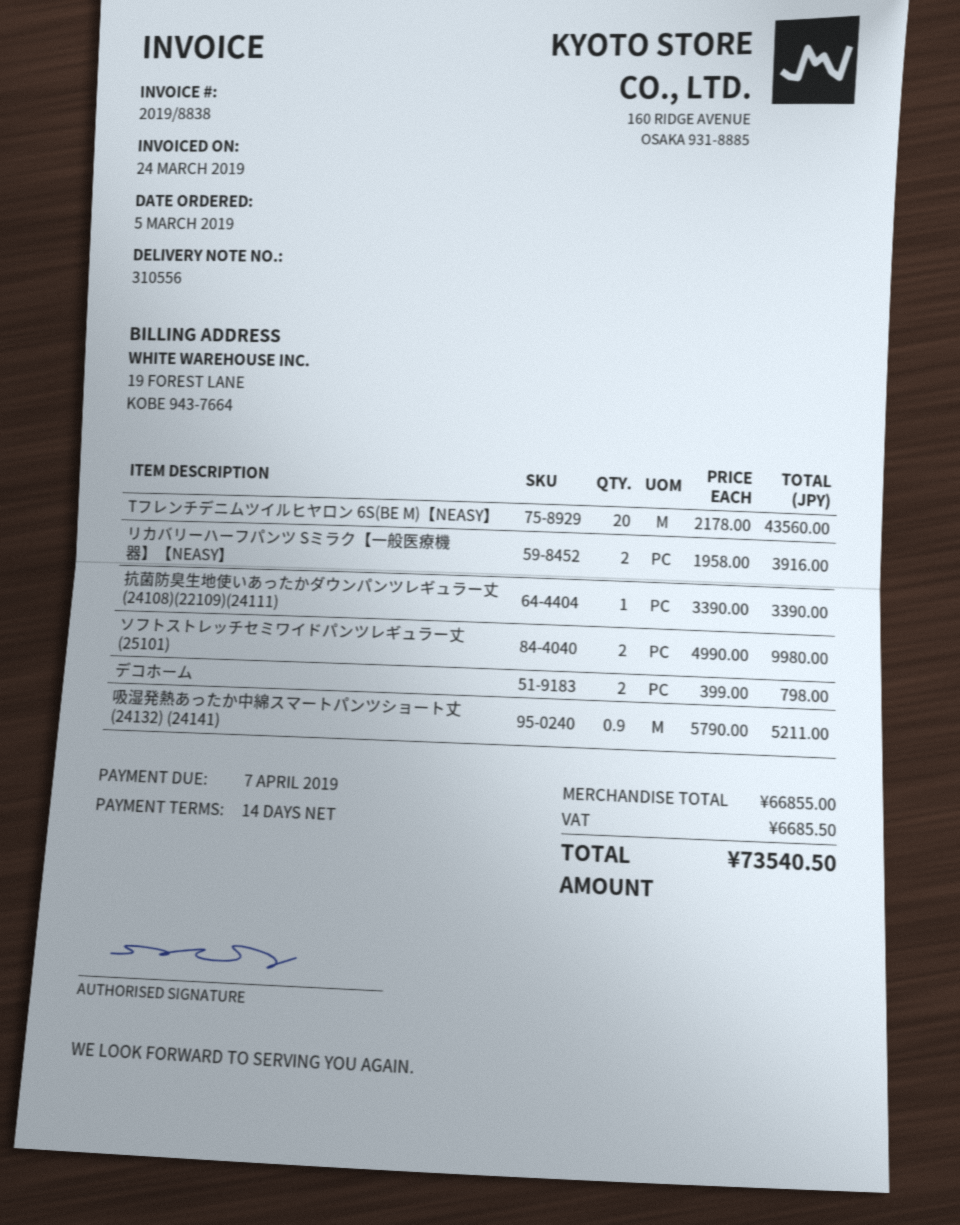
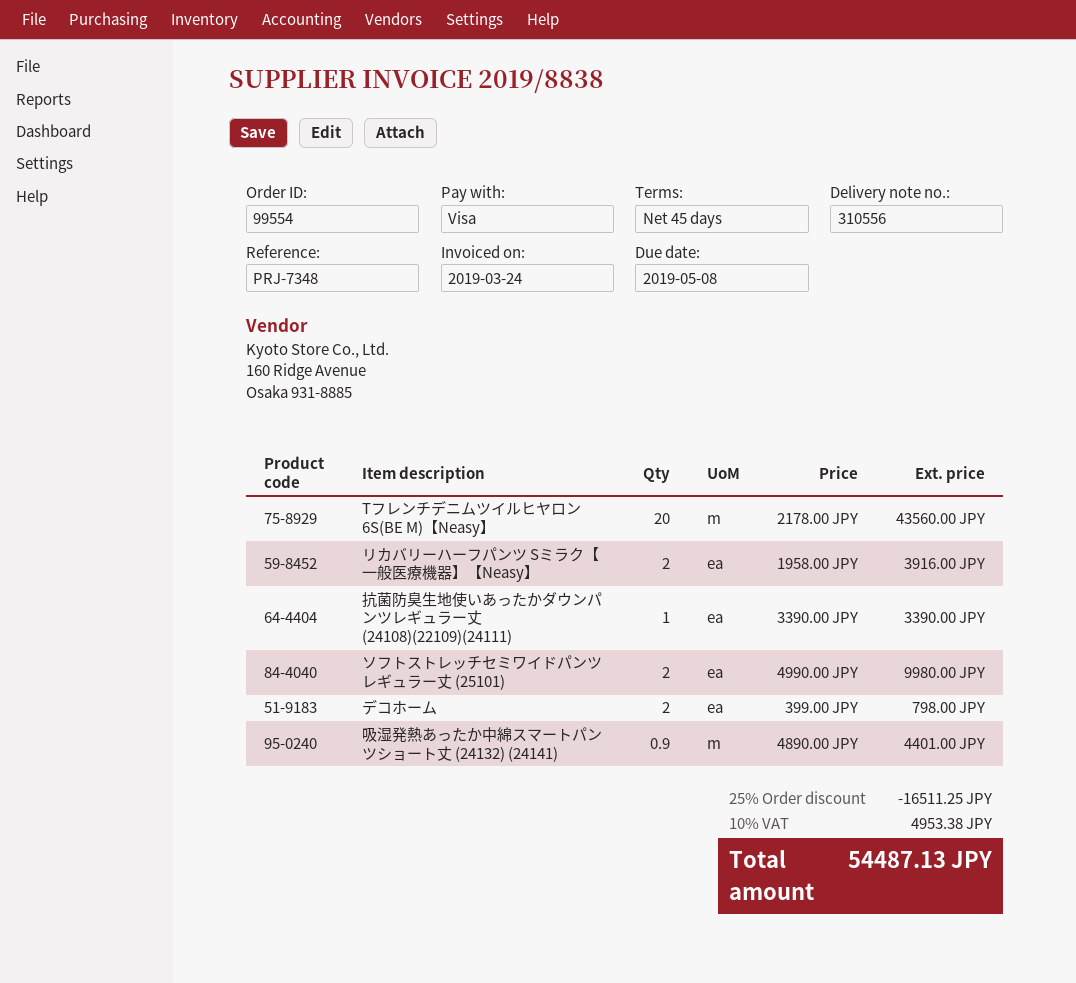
payment terms: 14 days -> 45 days
due date: 2019-04-07 -> 2019-05-08
吸湿発熱あったか中綿スマートパンツショート丈 (24132) (24141): 0.9 x 5790.00 = 5211.00 -> 0.9 x 4890.00 = 4401.00
discount: none -> 25% = 16511.25
tax: 6685.50 -> 4953.38
total: 73540.50 -> 54487.13

